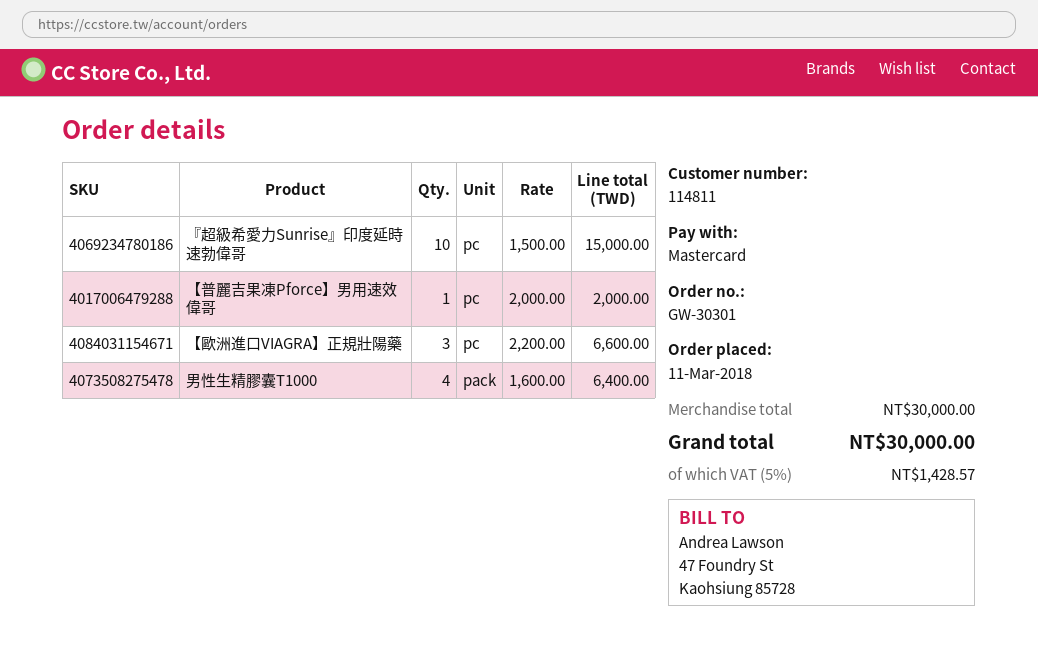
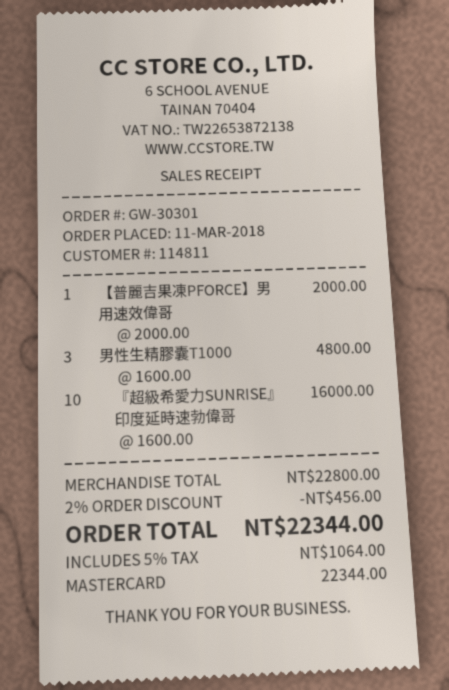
『超級希愛力Sunrise』印度延時速勃偉哥: 10 x 1500.00 = 15000.00 -> 10 x 1600.00 = 16000.00
【歐洲進口VIAGRA】正規壯陽藥: 3 x 2200.00 = 6600.00 -> none
男性生精膠囊T1000: 4 x 1600.00 = 6400.00 -> 3 x 1600.00 = 4800.00
subtotal: 30000.00 -> 22800.00
discount: none -> 2% = 456.00
tax: 5% = 1428.57 -> 5% = 1064.00
total: 30000.00 -> 22344.00

